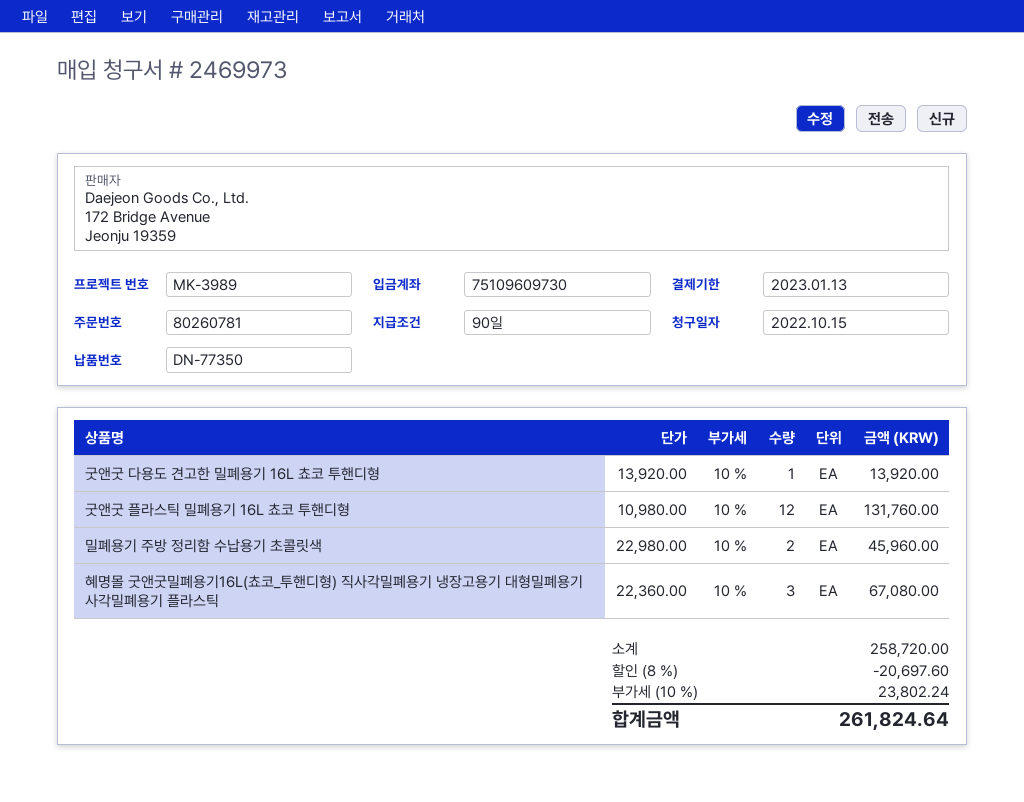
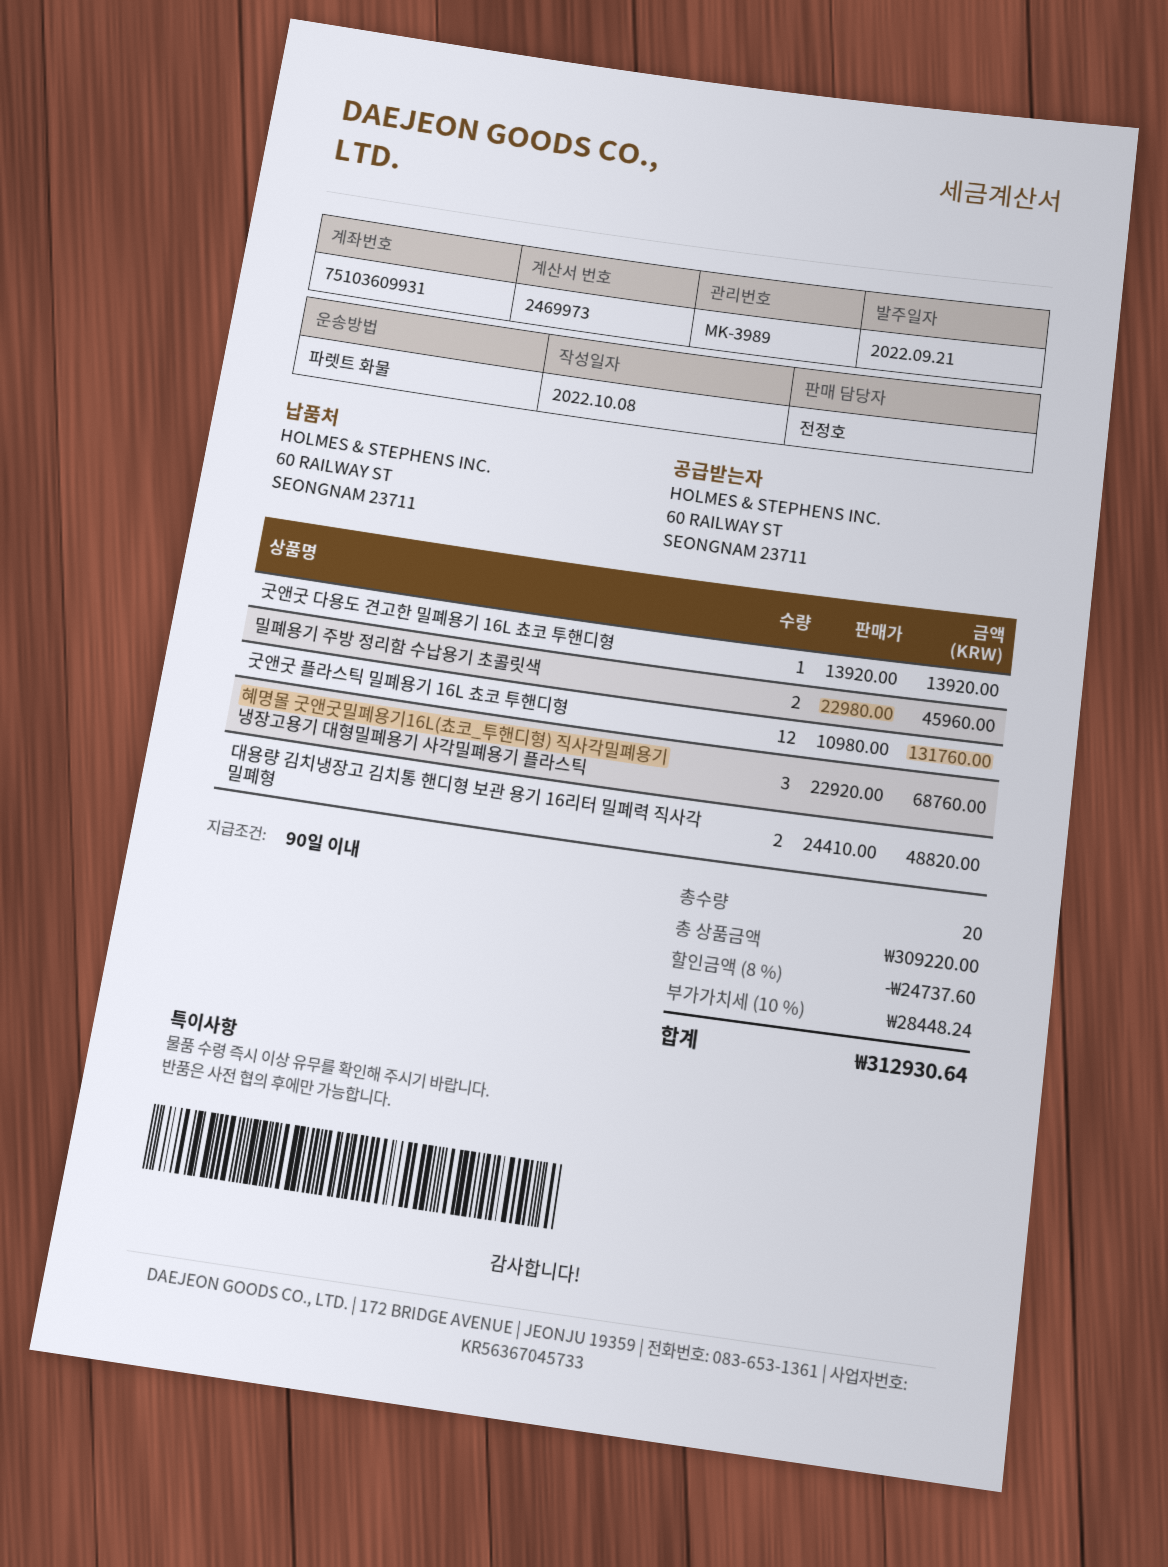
invoice date: 2022-10-15 -> 2022-10-08
bank account: 75109609730 -> 75103609931
혜명몰 굿앤굿밀폐용기16L(쵸코_투핸디형) 직사각밀폐용기 냉장고용기 대형밀폐용기 사각밀폐용기 플라스틱: 3 x 22360.00 = 67080.00 -> 3 x 22920.00 = 68760.00
대용량 김치냉장고 김치통 핸디형 보관 용기 16리터 밀폐력 직사각 밀폐형: none -> 2 x 24410.00 = 48820.00
subtotal: 258720.00 -> 309220.00
discount: 8% = 20697.60 -> 8% = 24737.60
tax: 10% = 23802.24 -> 10% = 28448.24
total: 261824.64 -> 312930.64

